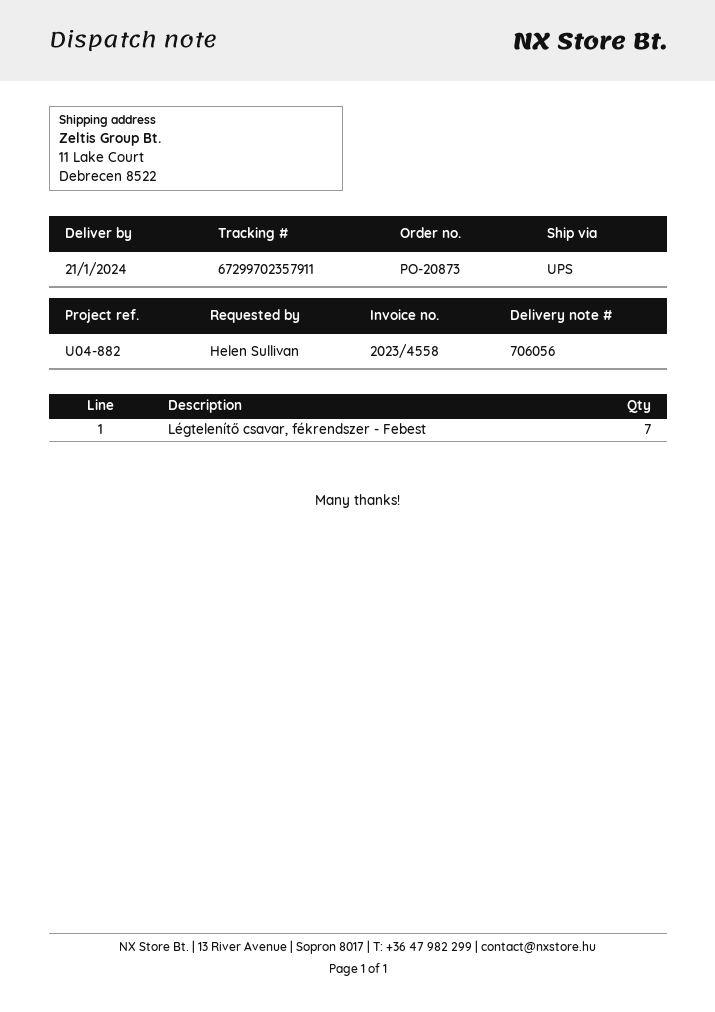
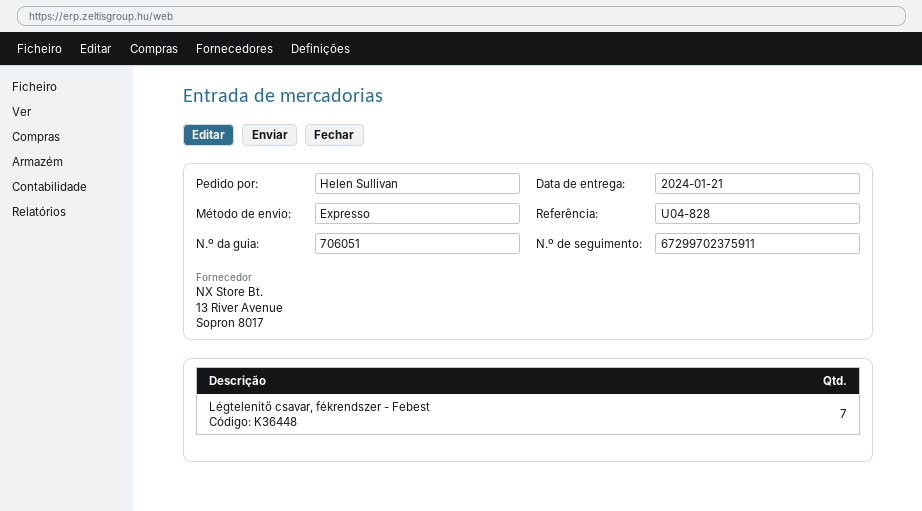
delivery note number: 706056 -> 706051
reference: U04-882 -> U04-828
shipping method: UPS -> express
tracking number: 67299702357911 -> 67299702375911

